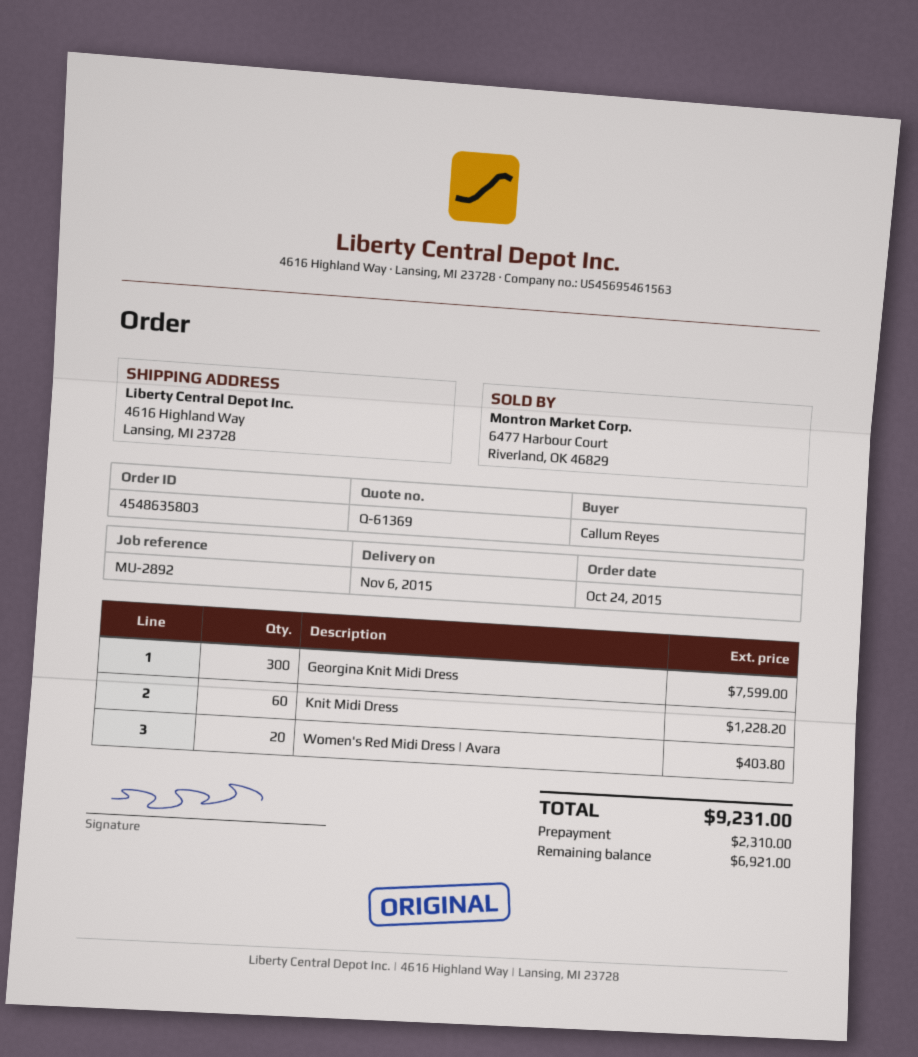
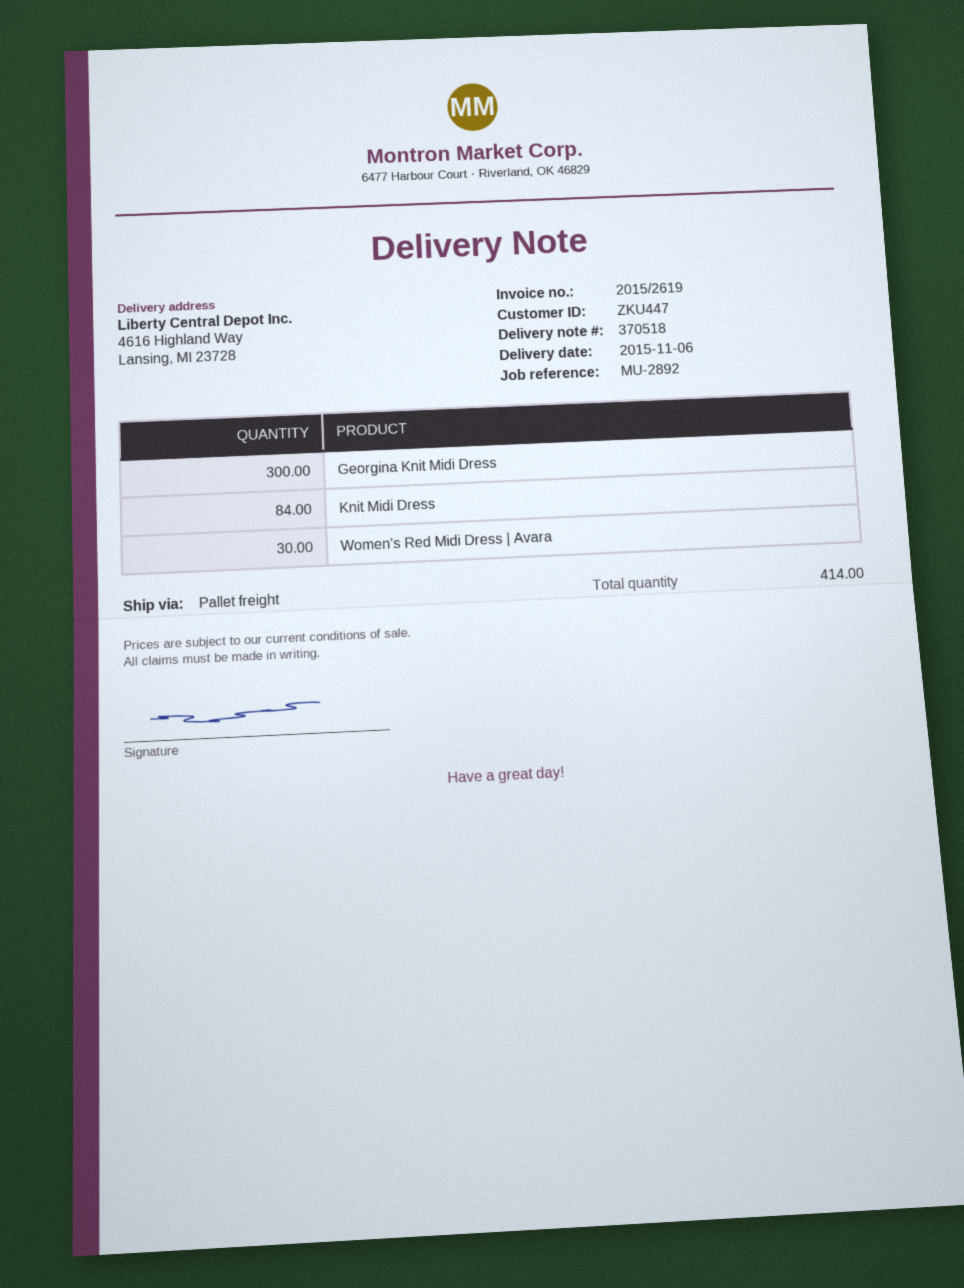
Knit Midi Dress: 60 -> 84
Women's Red Midi Dress | Avara: 20 -> 30

